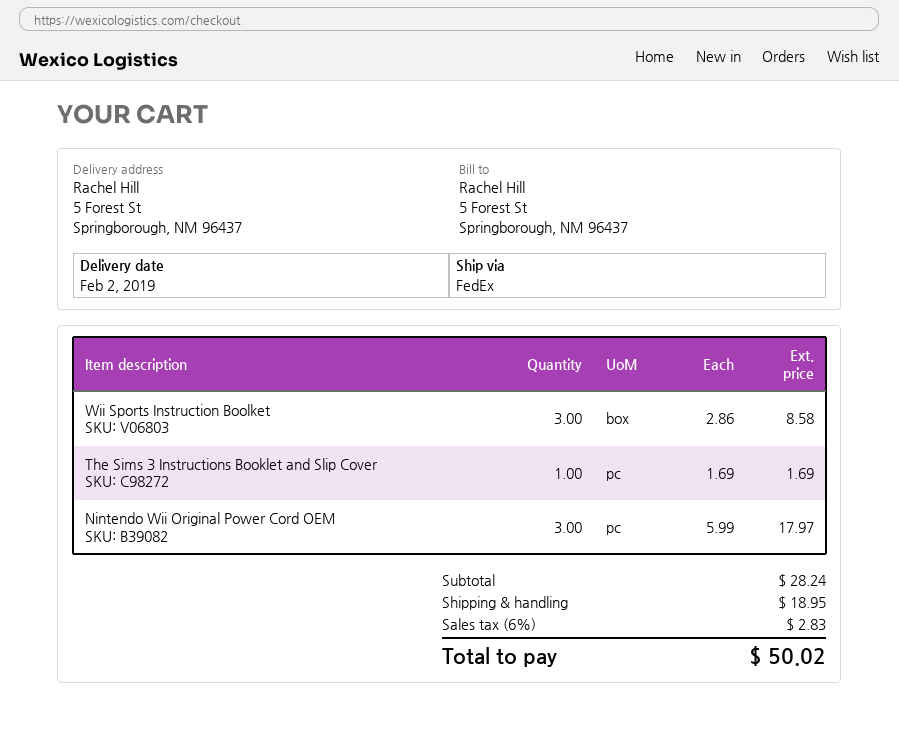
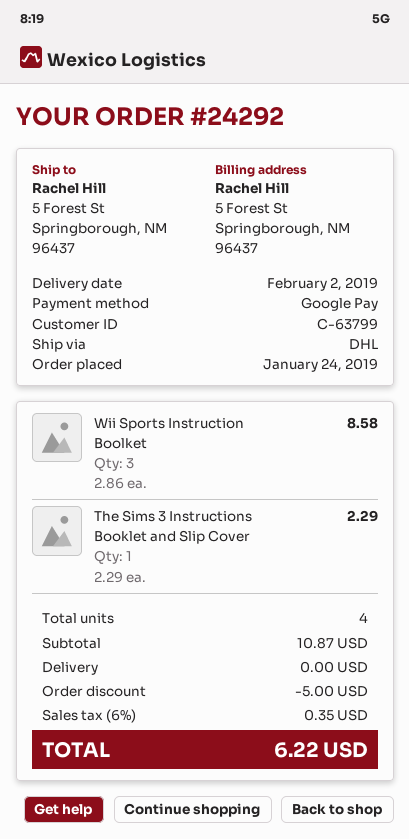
shipping method: FedEx -> DHL
The Sims 3 Instructions Booklet and Slip Cover: 1 x 1.69 = 1.69 -> 1 x 2.29 = 2.29
Nintendo Wii Original Power Cord OEM: 3 x 5.99 = 17.97 -> none
subtotal: 28.24 -> 10.87
discount: none -> 5.00
shipping: 18.95 -> 0.00
tax: 6% = 2.83 -> 6% = 0.35
total: 50.02 -> 6.22

